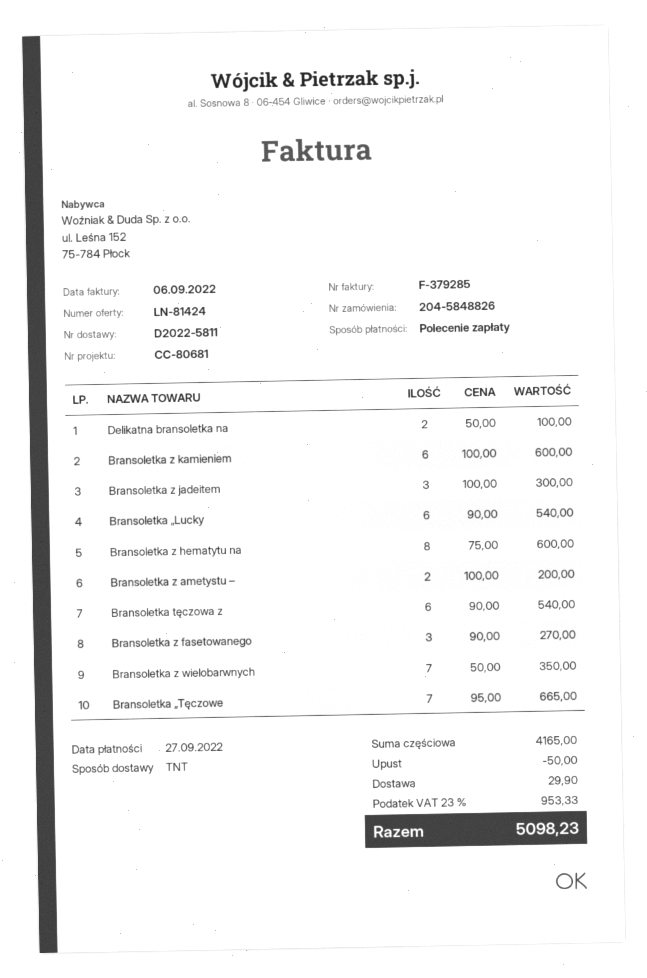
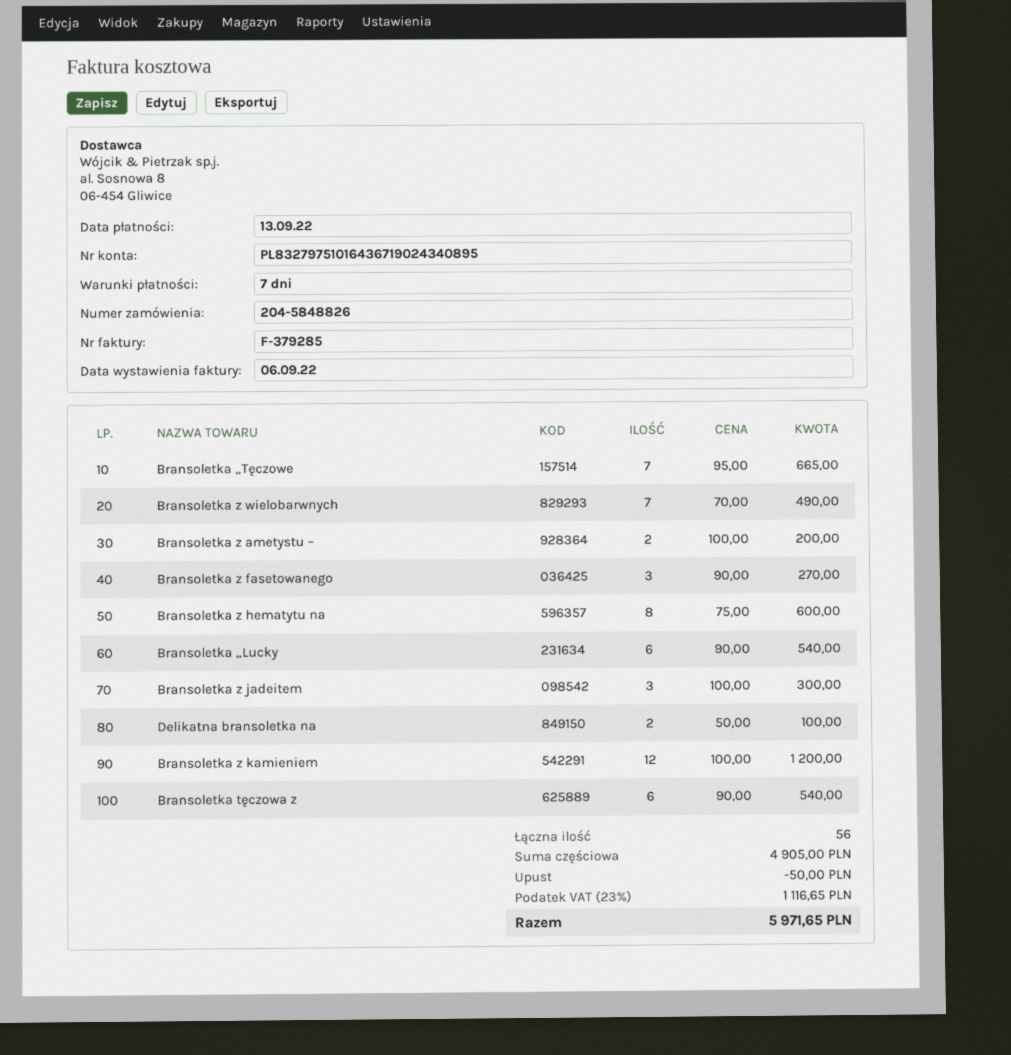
due date: 2022-09-27 -> 2022-09-13
Bransoletka z kamieniem: 6 x 100.00 = 600.00 -> 12 x 100.00 = 1200.00
Bransoletka z wielobarwnych: 7 x 50.00 = 350.00 -> 7 x 70.00 = 490.00
subtotal: 4165.00 -> 4905.00
shipping: 29.90 -> none
tax: 23% = 953.33 -> 23% = 1116.65
total: 5098.23 -> 5971.65

